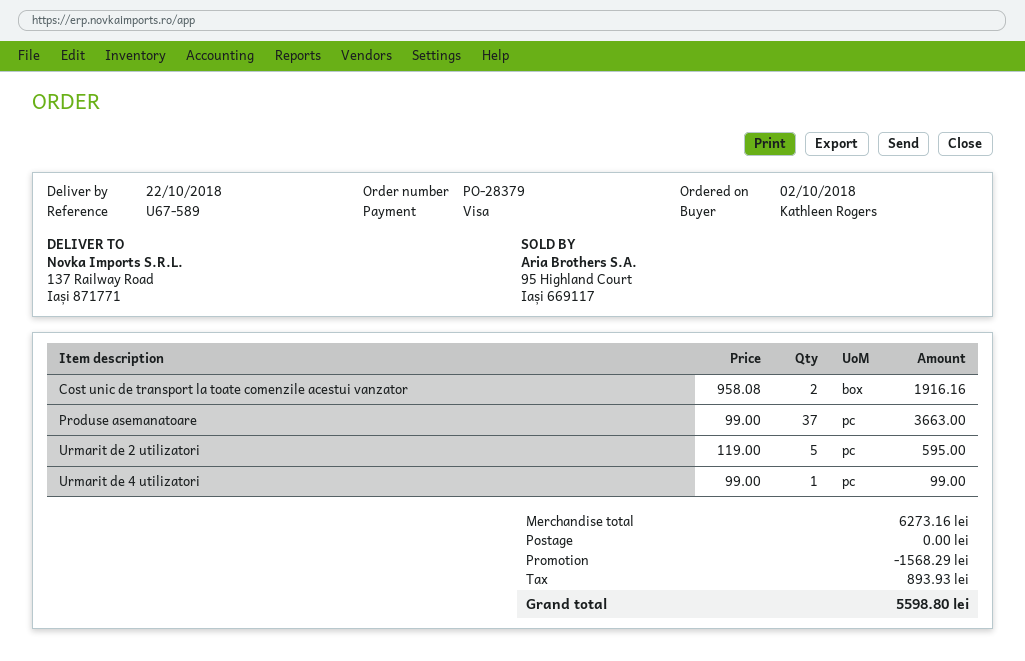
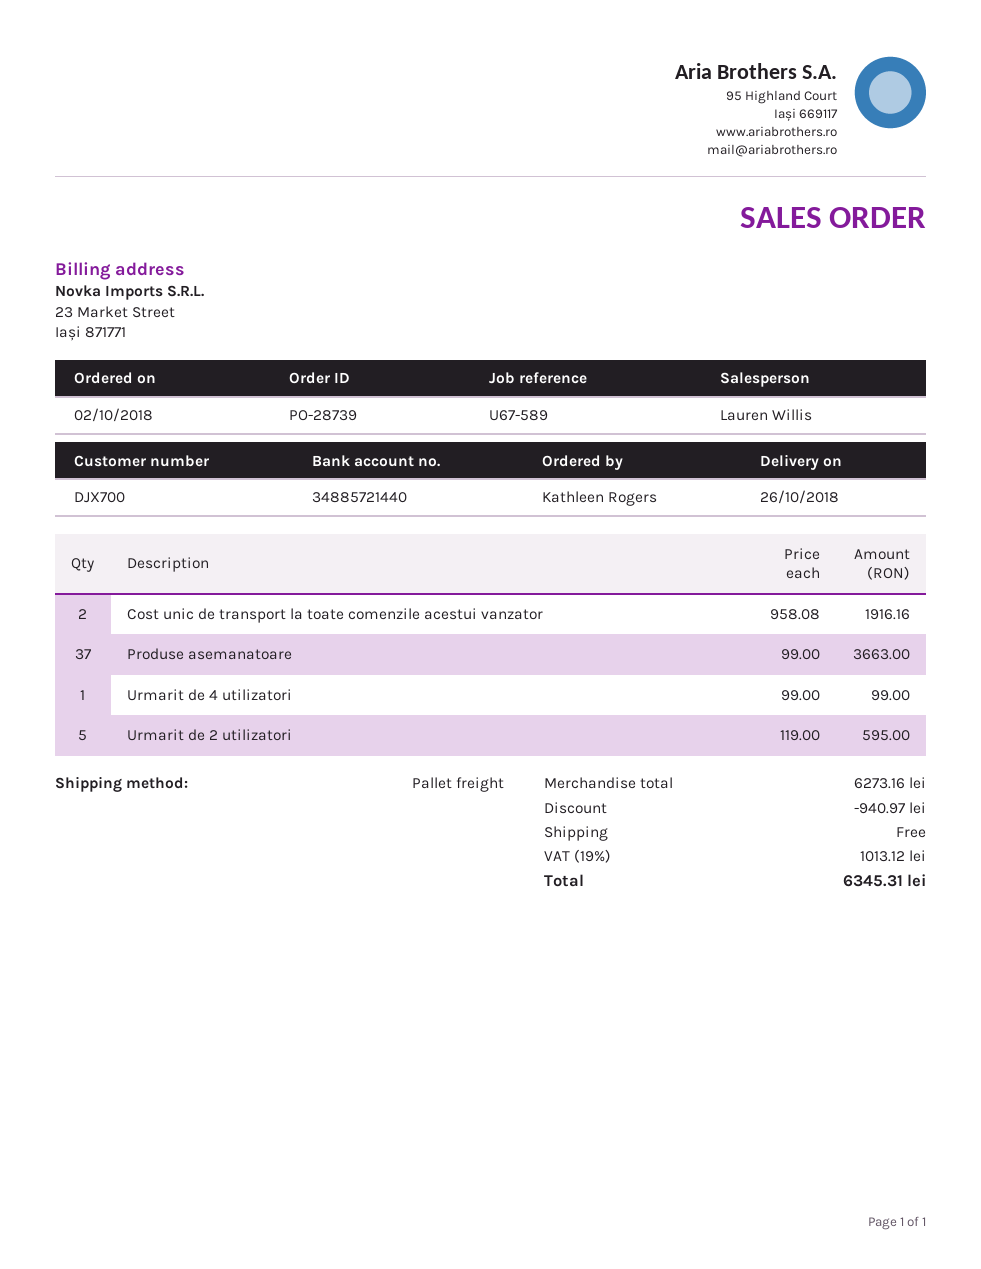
order number: PO-28379 -> PO-28739
delivery date: 2018-10-22 -> 2018-10-26
discount: 1568.29 -> 940.97
tax: 893.93 -> 1013.12
total: 5598.80 -> 6345.31

